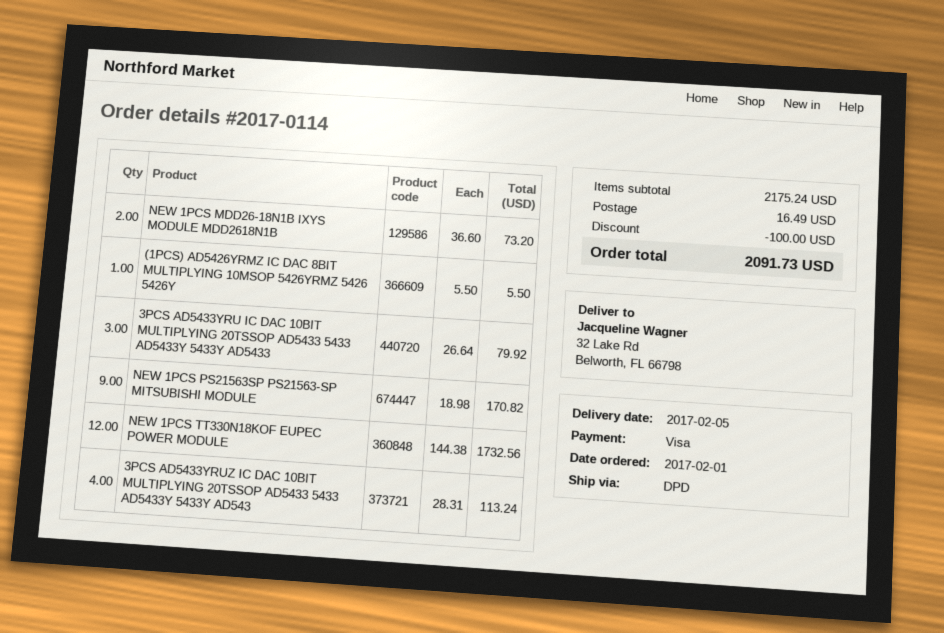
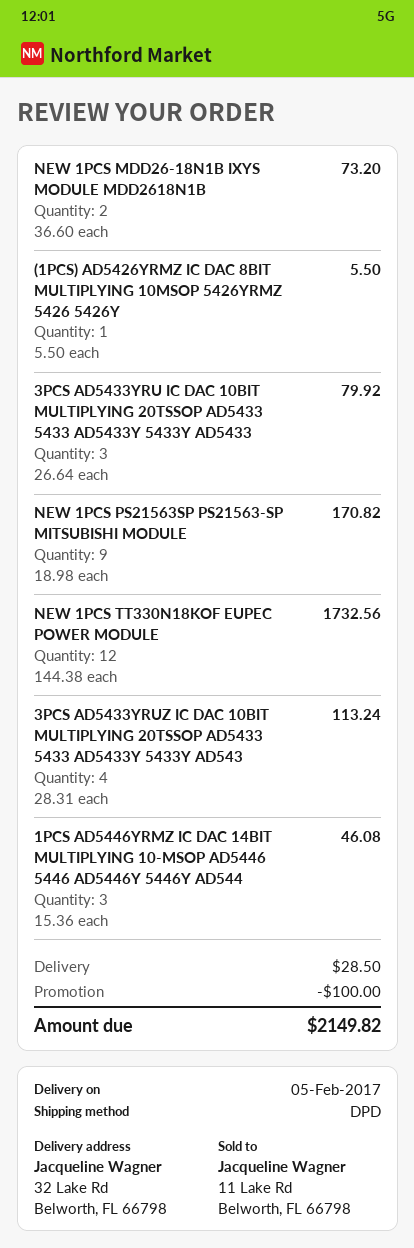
1PCS AD5446YRMZ IC DAC 14BIT MULTIPLYING 10-MSOP AD5446 5446 AD5446Y 5446Y AD544: none -> 3 x 15.36 = 46.08
shipping: 16.49 -> 28.50
total: 2091.73 -> 2149.82

